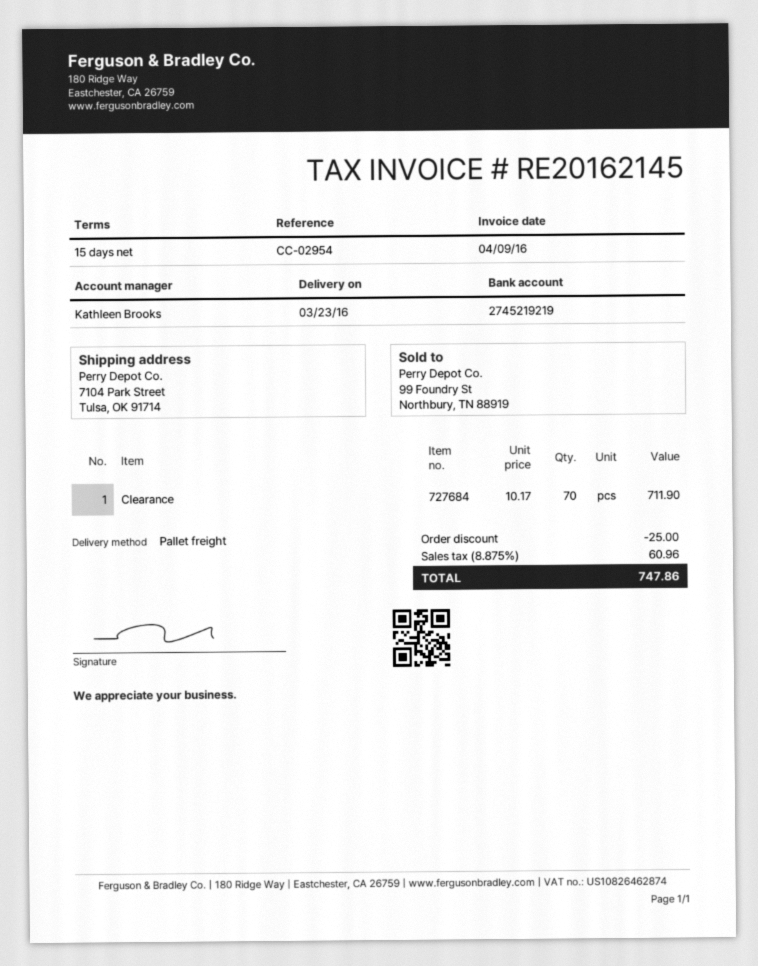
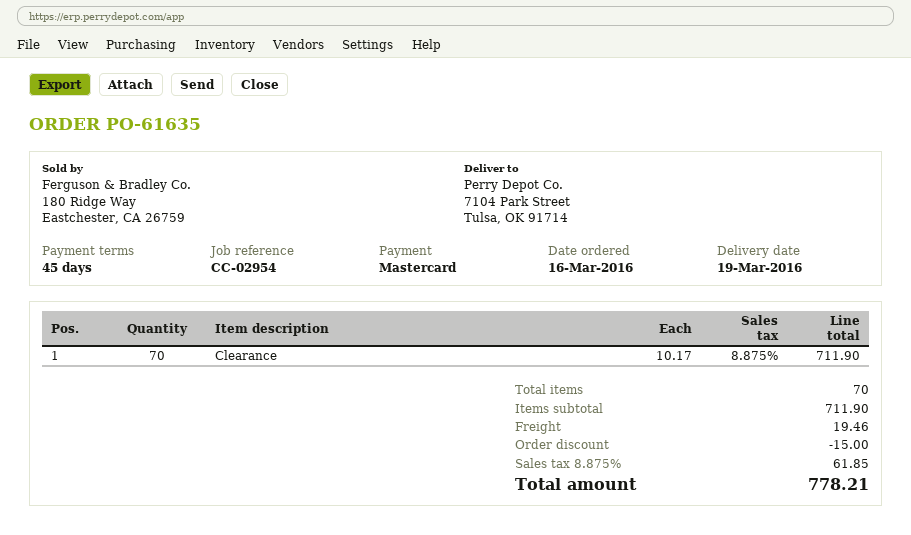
delivery date: 2016-03-23 -> 2016-03-19
payment terms: 15 days -> 45 days
discount: 25.00 -> 15.00
shipping: none -> 19.46
tax: 8.875% = 60.96 -> 8.875% = 61.85
total: 747.86 -> 778.21

